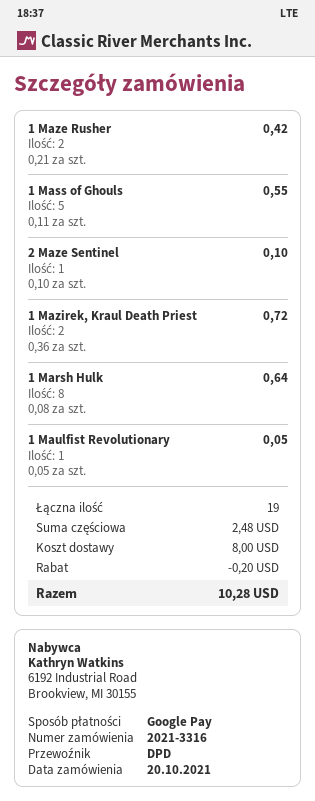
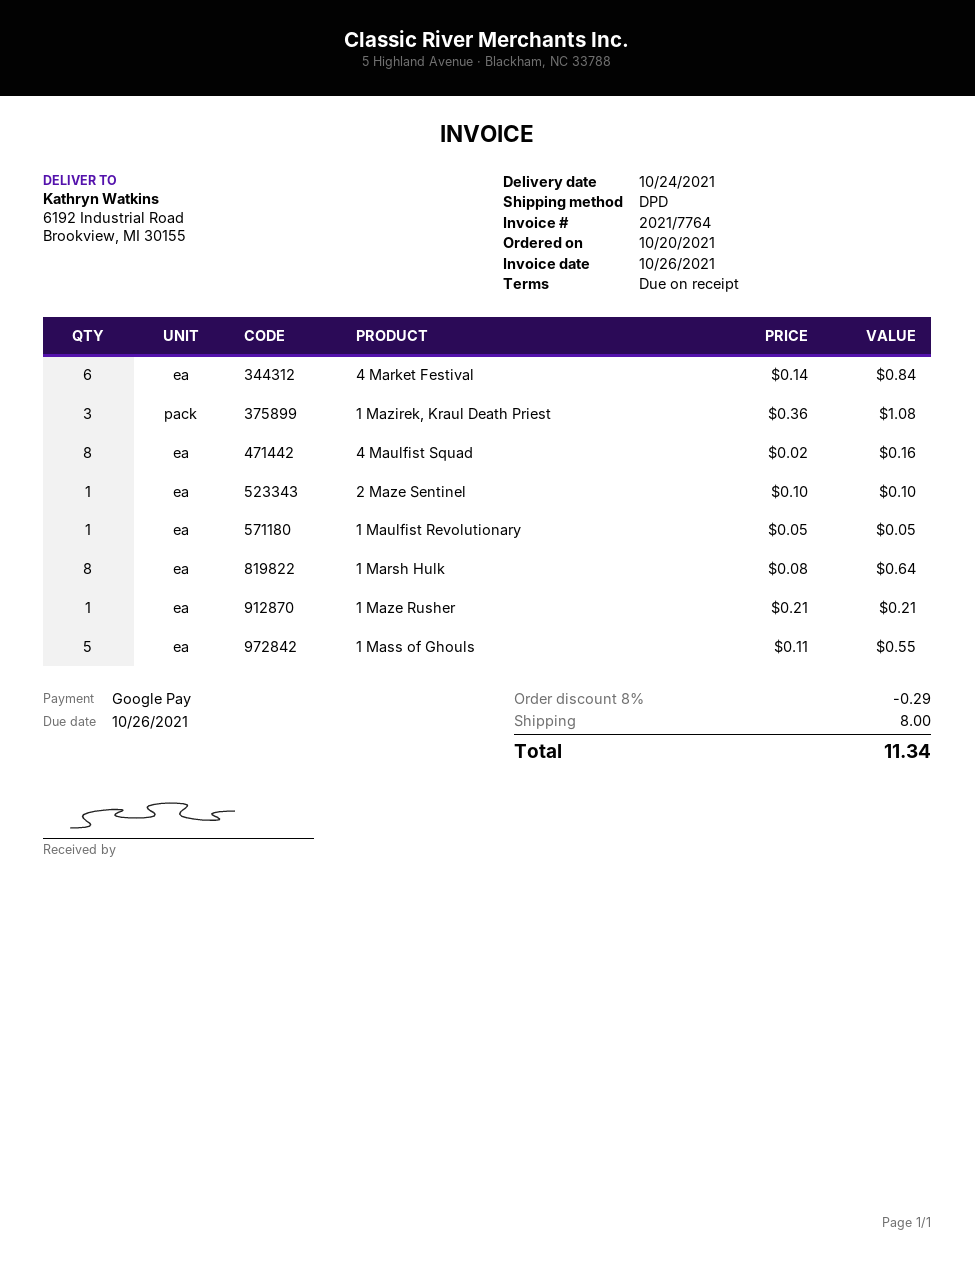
1 Maze Rusher: 2 x 0.21 = 0.42 -> 1 x 0.21 = 0.21
1 Mazirek, Kraul Death Priest: 2 x 0.36 = 0.72 -> 3 x 0.36 = 1.08
4 Market Festival: none -> 6 x 0.14 = 0.84
4 Maulfist Squad: none -> 8 x 0.02 = 0.16
discount: 0.20 -> 0.29
total: 10.28 -> 11.34

